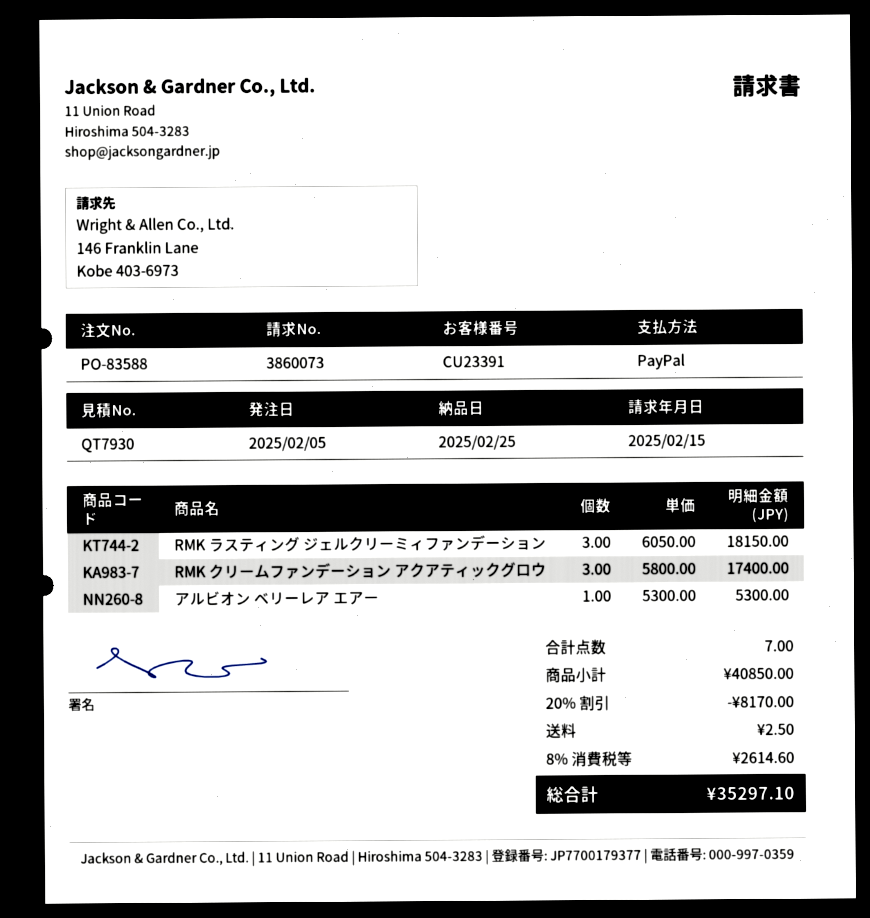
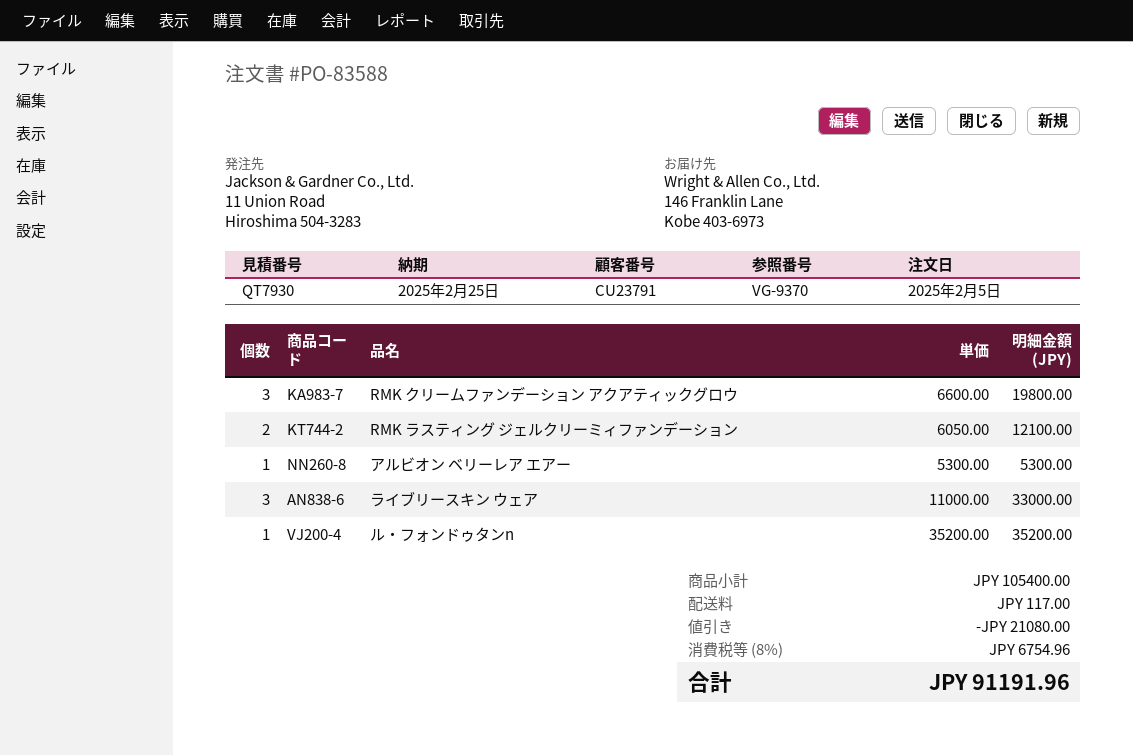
customer number: CU23391 -> CU23791
RMK ラスティング ジェルクリーミィファンデーション: 3 x 6050.00 = 18150.00 -> 2 x 6050.00 = 12100.00
RMK クリームファンデーション アクアティックグロウ: 3 x 5800.00 = 17400.00 -> 3 x 6600.00 = 19800.00
ライブリースキン ウェア: none -> 3 x 11000.00 = 33000.00
ル・フォンドゥタンn: none -> 1 x 35200.00 = 35200.00
subtotal: 40850.00 -> 105400.00
discount: 8170.00 -> 21080.00
shipping: 2.50 -> 117.00
tax: 8% = 2614.60 -> 8% = 6754.96
total: 35297.10 -> 91191.96

